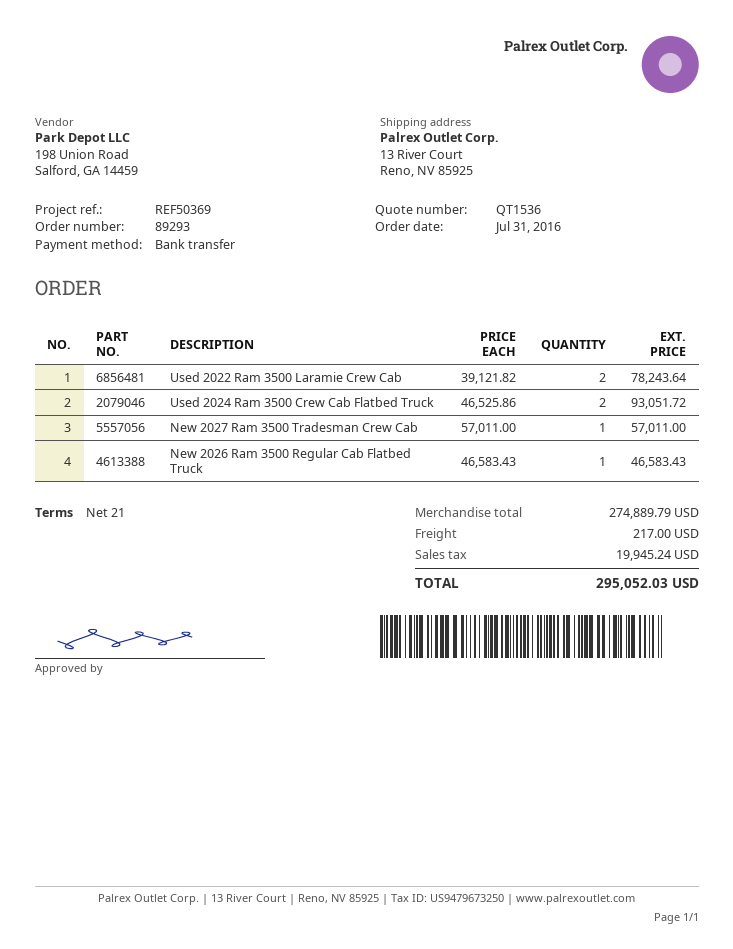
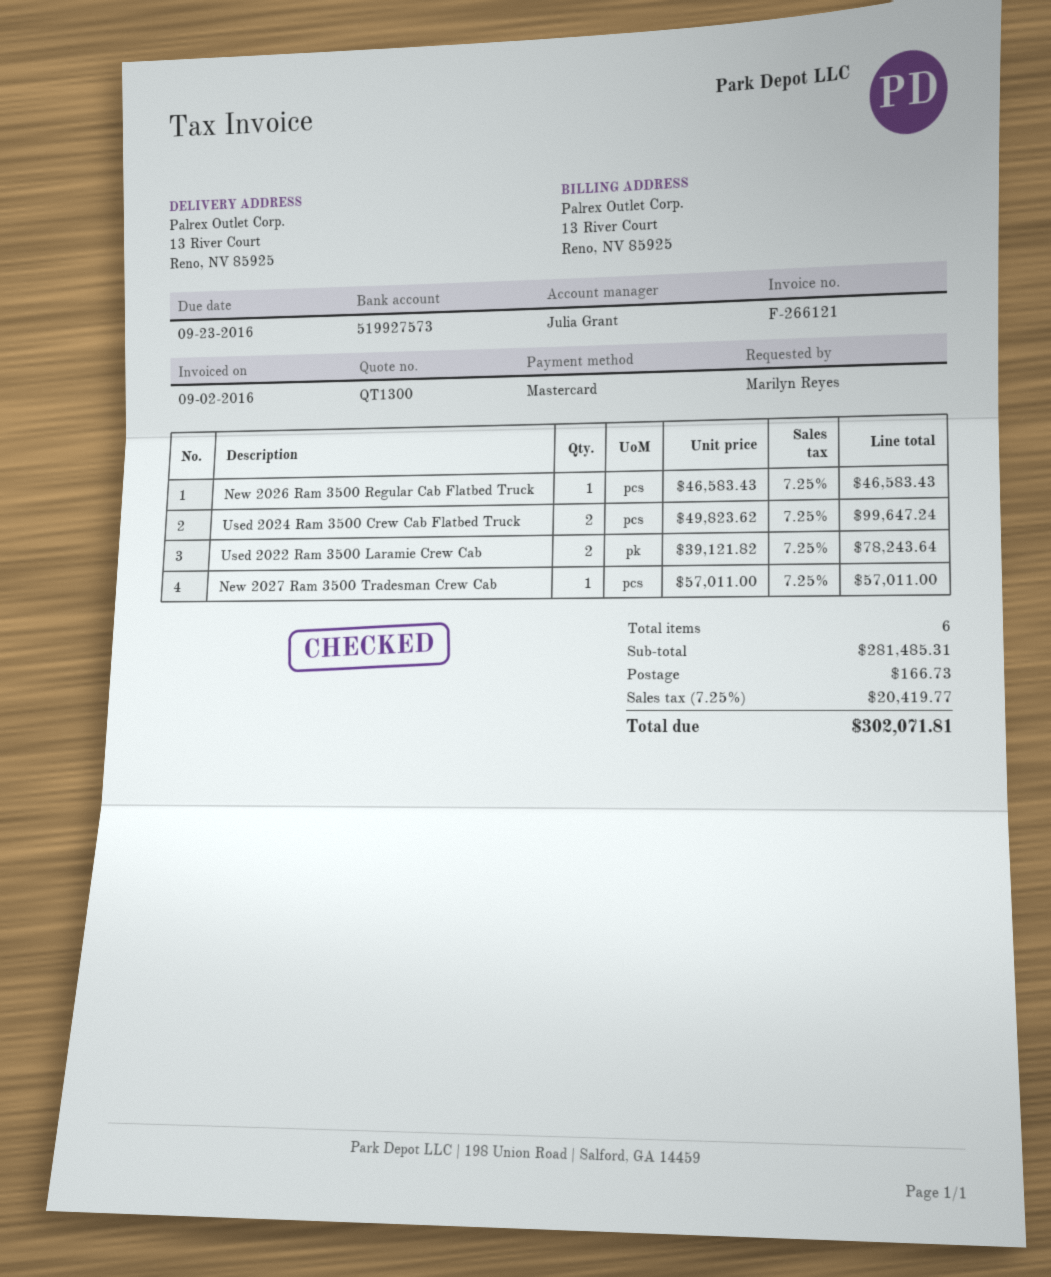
quote number: QT1536 -> QT1300
payment method: bank transfer -> Mastercard
Used 2024 Ram 3500 Crew Cab Flatbed Truck: 2 x 46525.86 = 93051.72 -> 2 x 49823.62 = 99647.24
subtotal: 274889.79 -> 281485.31
shipping: 217.00 -> 166.73
tax: 19945.24 -> 20419.77
total: 295052.03 -> 302071.81

